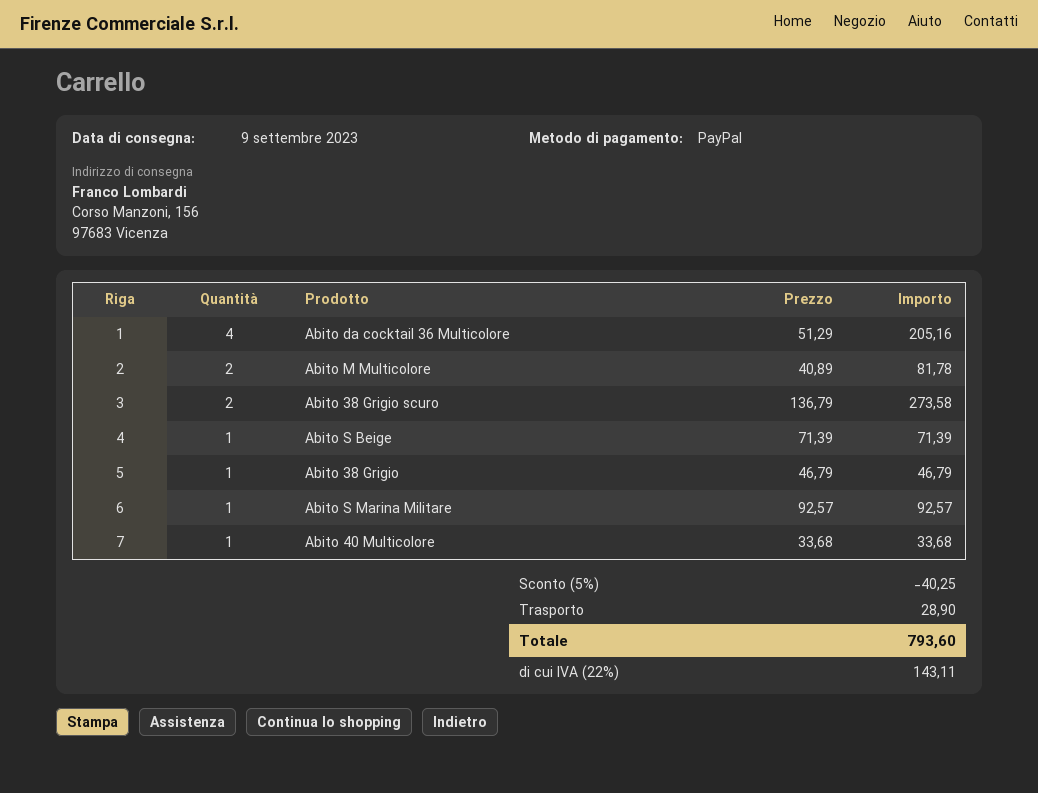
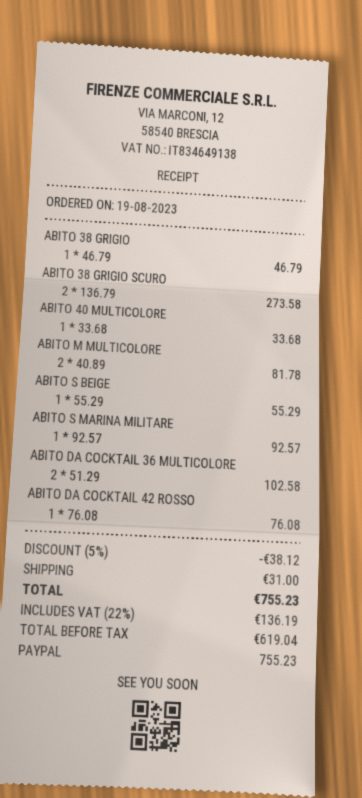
Abito da cocktail 36 Multicolore: 4 x 51.29 = 205.16 -> 2 x 51.29 = 102.58
Abito S Beige: 1 x 71.39 = 71.39 -> 1 x 55.29 = 55.29
ABITO DA COCKTAIL 42 ROSSO: none -> 1 x 76.08 = 76.08
discount: 5% = 40.25 -> 5% = 38.12
shipping: 28.90 -> 31.00
tax: 22% = 143.11 -> 22% = 136.19
total: 793.60 -> 755.23

